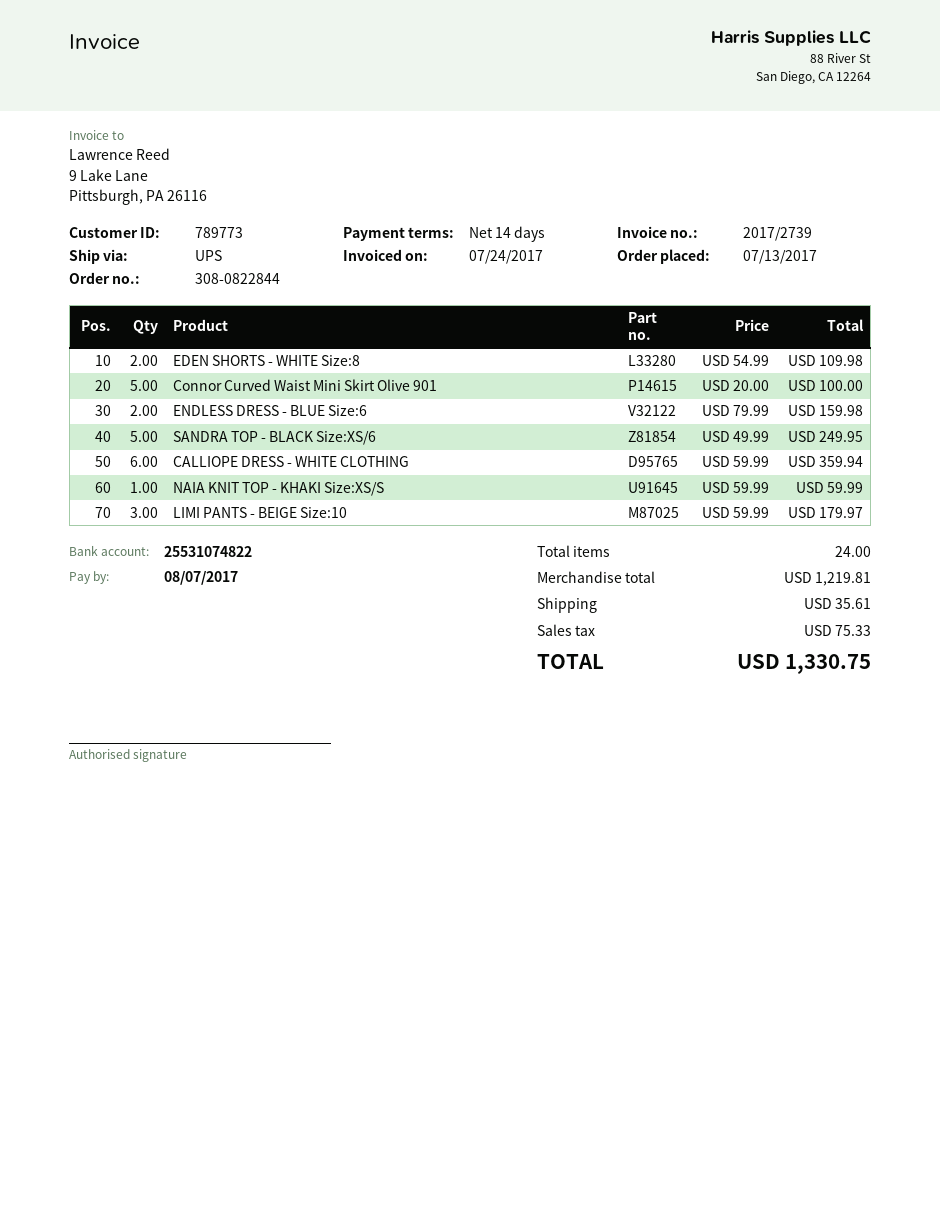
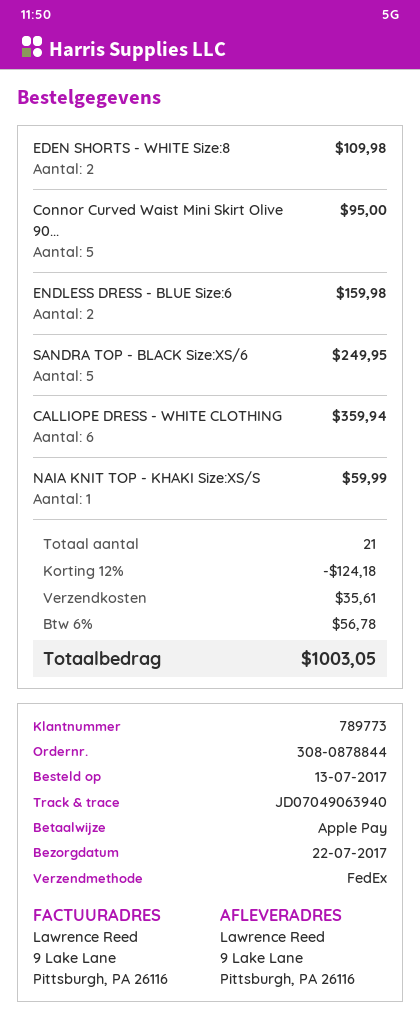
order number: 308-0822844 -> 308-0878844
shipping method: UPS -> FedEx
Connor Curved Waist Mini Skirt Olive 901: 5 for 100.00 -> 5 for 95.00
LIMI PANTS - BEIGE Size:10: 3 for 179.97 -> none
total quantity: 24 -> 21
discount: none -> 12% = 124.18
tax: 75.33 -> 56.78
total: 1330.75 -> 1003.05

